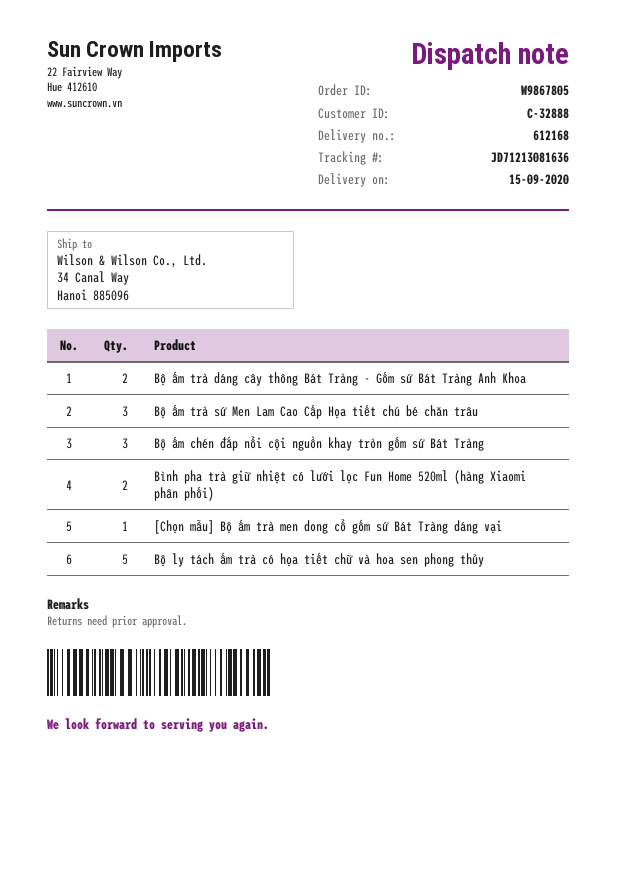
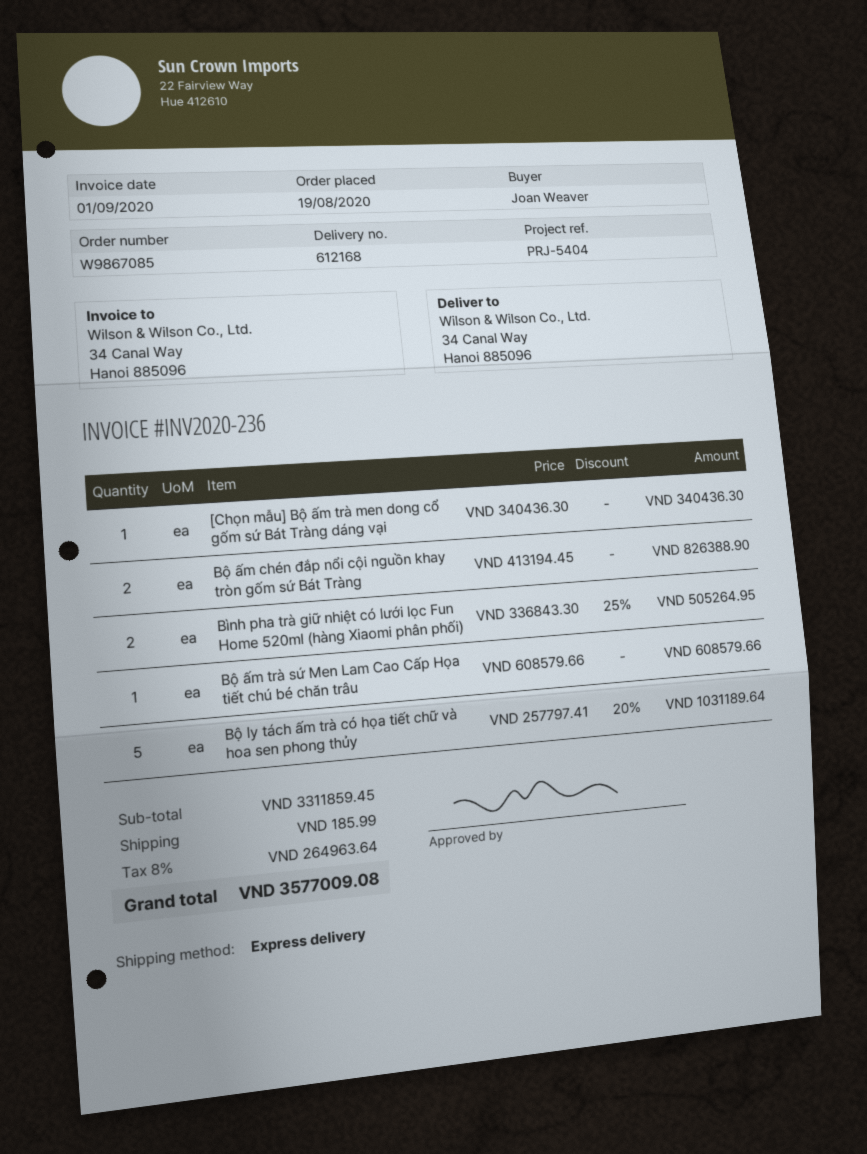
order number: W9867805 -> W9867085
Bộ ấm trà dáng cây thông Bát Tràng - Gốm sứ Bát Tràng Anh Khoa: 2 -> none
Bộ ấm trà sứ Men Lam Cao Cấp Họa tiết chú bé chăn trâu: 3 -> 1
Bộ ấm chén đắp nổi cội nguồn khay tròn gốm sứ Bát Tràng: 3 -> 2

